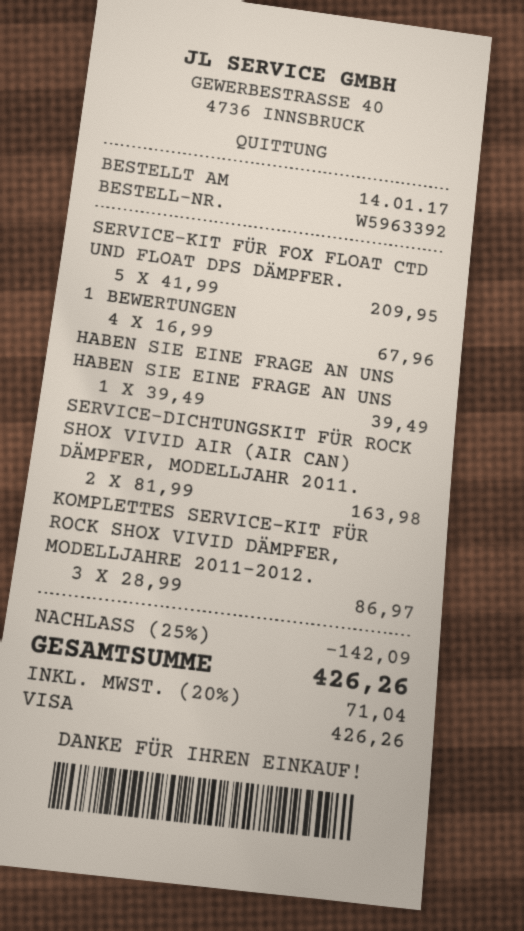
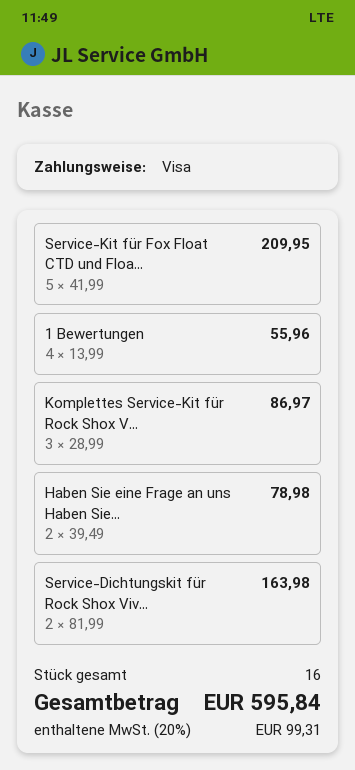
1 BEWERTUNGEN: 4 x 16.99 = 67.96 -> 4 x 13.99 = 55.96
HABEN SIE EINE FRAGE AN UNS HABEN SIE EINE FRAGE AN UNS: 1 x 39.49 = 39.49 -> 2 x 39.49 = 78.98
discount: 25% = 142.09 -> none
tax: 20% = 71.04 -> 20% = 99.31
total: 426.26 -> 595.84

